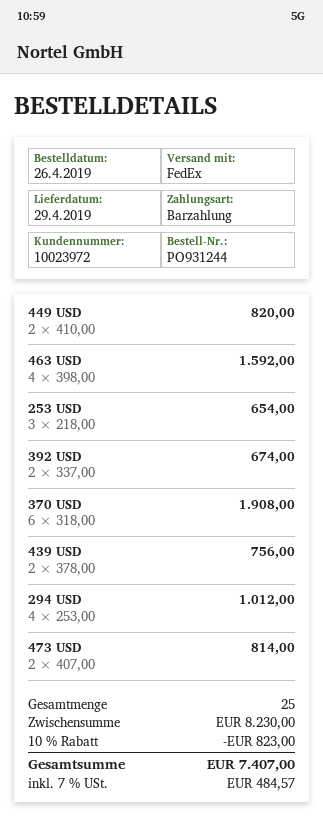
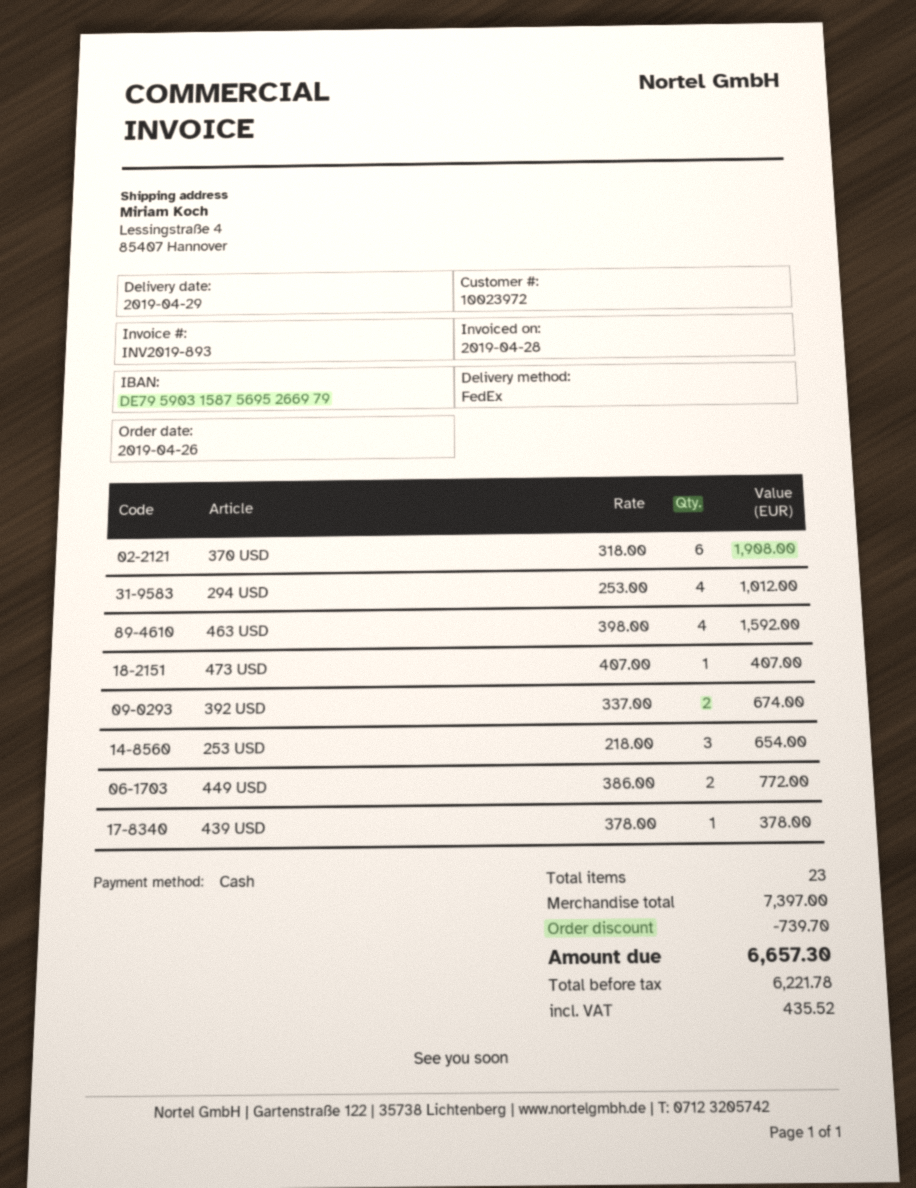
449 USD: 2 x 410.00 = 820.00 -> 2 x 386.00 = 772.00
439 USD: 2 x 378.00 = 756.00 -> 1 x 378.00 = 378.00
473 USD: 2 x 407.00 = 814.00 -> 1 x 407.00 = 407.00
total quantity: 25 -> 23
subtotal: 8230.00 -> 7397.00
discount: 823.00 -> 739.70
tax: 484.57 -> 435.52
total: 7407.00 -> 6657.30

